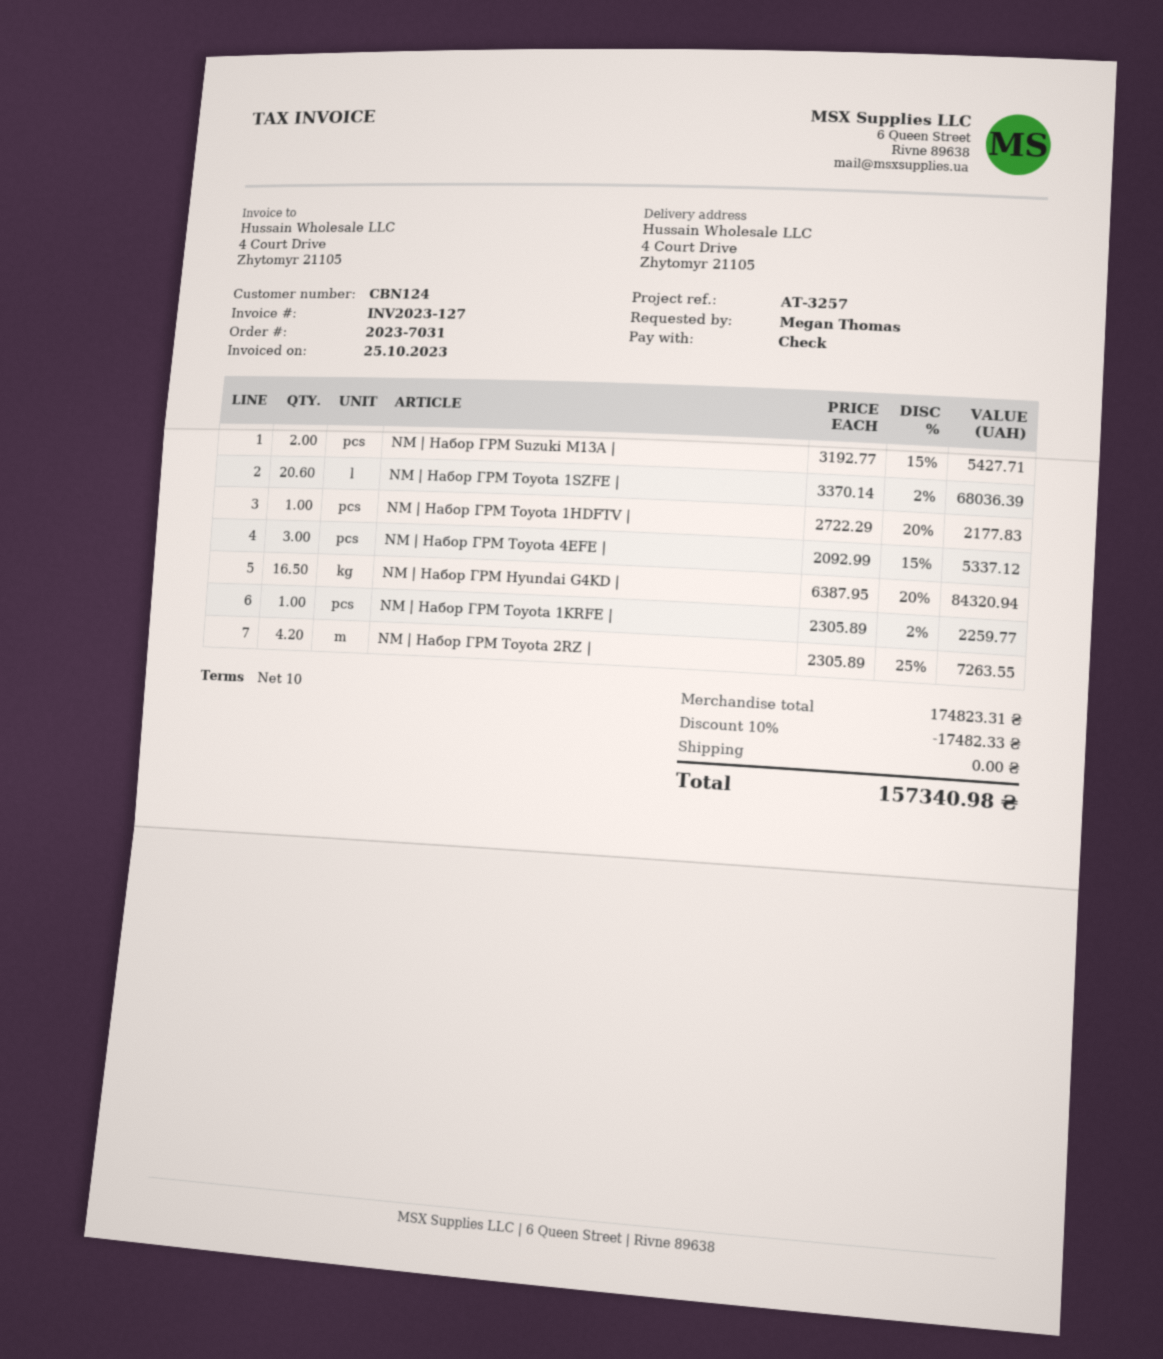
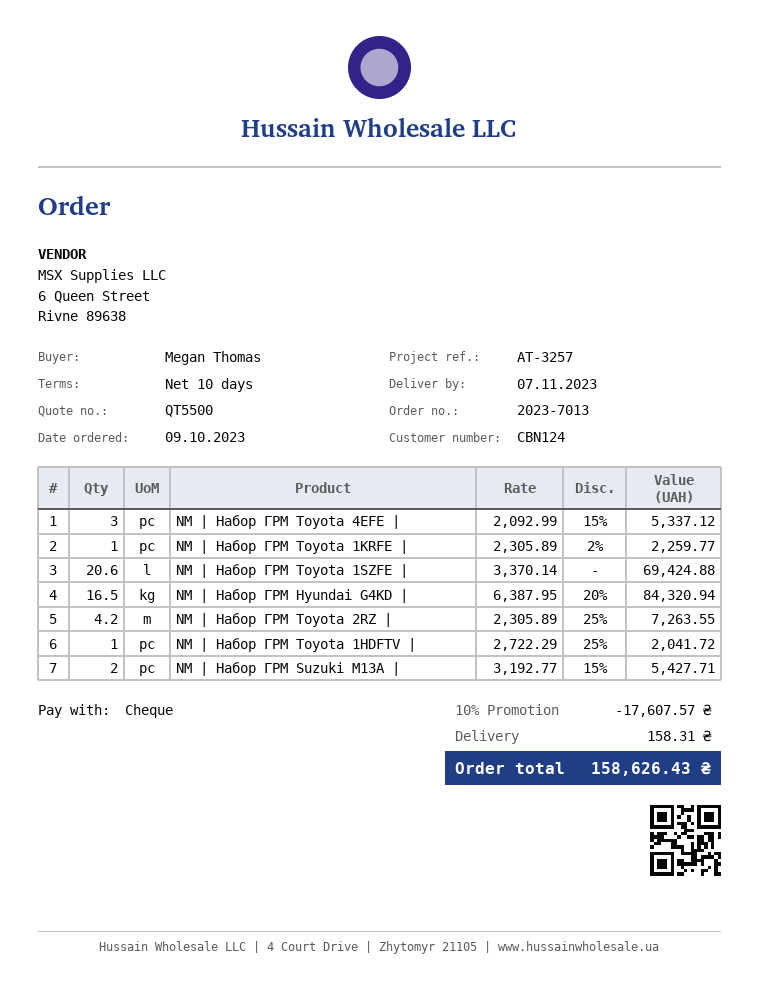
order number: 2023-7031 -> 2023-7013
NM | Набор ГРМ Toyota 1SZFE |: 20.6 x 3370.14 - 2% = 68036.39 -> 20.6 x 3370.14 = 69424.88
NM | Набор ГРМ Toyota 1HDFTV |: 1 x 2722.29 - 20% = 2177.83 -> 1 x 2722.29 - 25% = 2041.72
discount: 10% = 17482.33 -> 10% = 17607.57
shipping: 0.00 -> 158.31
total: 157340.98 -> 158626.43

